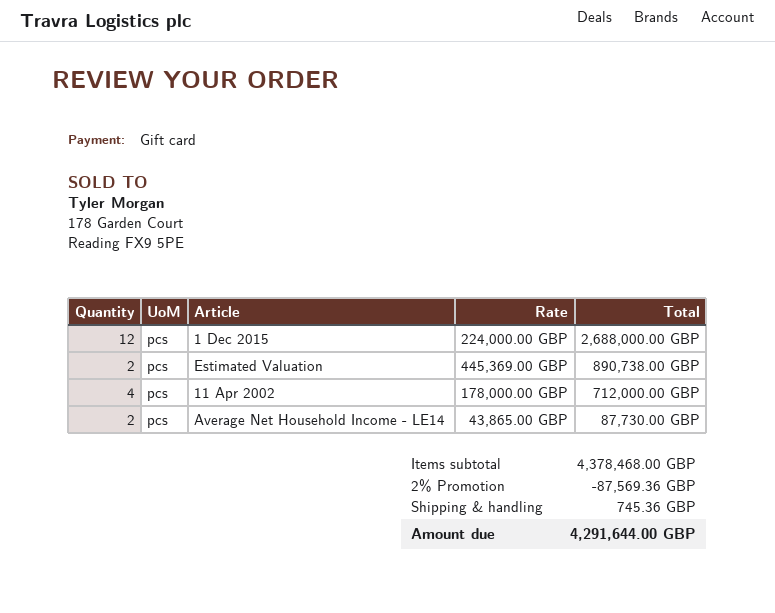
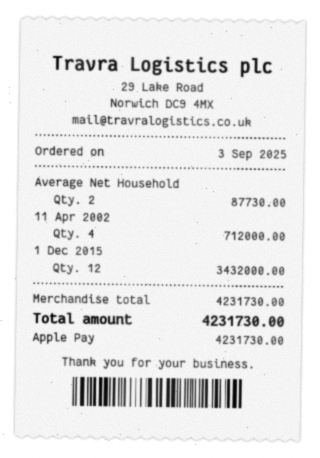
payment method: gift card -> Apple Pay
1 Dec 2015: 12 for 2688000.00 -> 12 for 3432000.00
Estimated Valuation: 2 for 890738.00 -> none
subtotal: 4378468.00 -> 4231730.00
discount: 2% = 87569.36 -> none
shipping: 745.36 -> none
total: 4291644.00 -> 4231730.00

